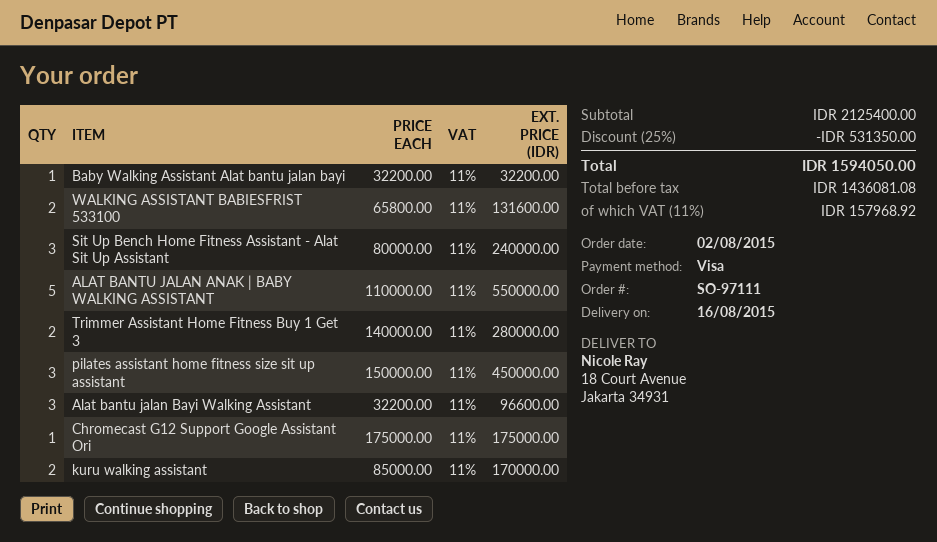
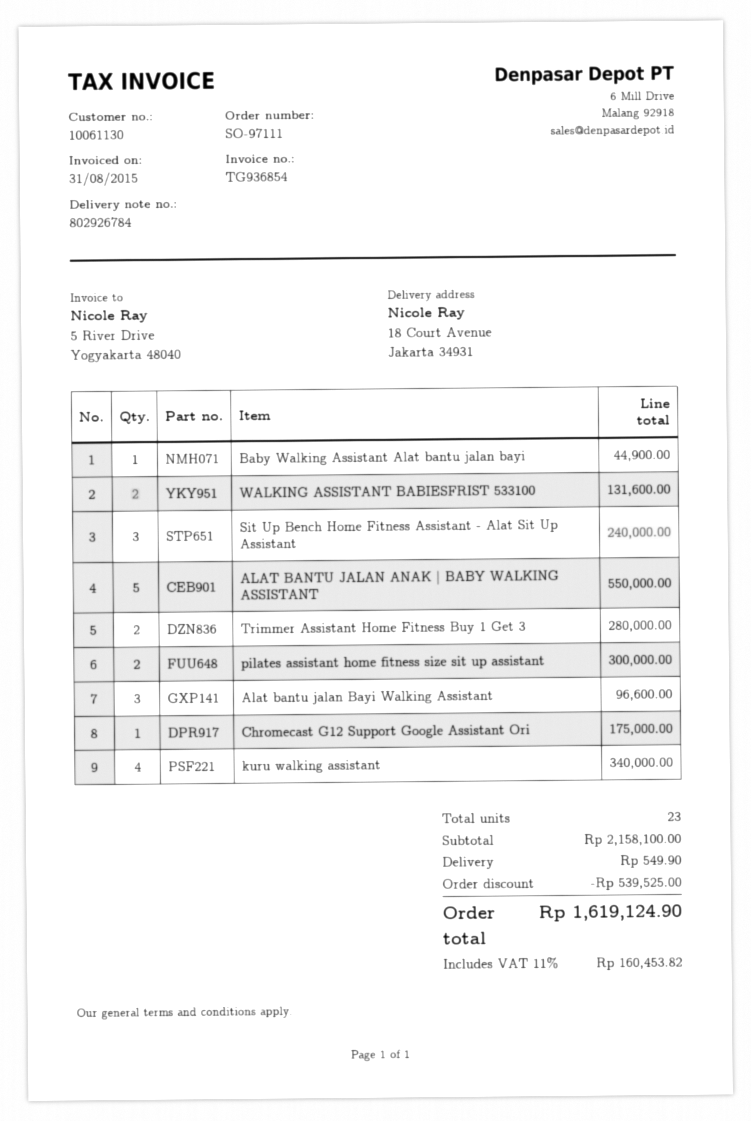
Baby Walking Assistant Alat bantu jalan bayi: 1 for 32200.00 -> 1 for 44900.00
pilates assistant home fitness size sit up assistant: 3 for 450000.00 -> 2 for 300000.00
kuru walking assistant: 2 for 170000.00 -> 4 for 340000.00
subtotal: 2125400.00 -> 2158100.00
discount: 531350.00 -> 539525.00
shipping: none -> 549.90
tax: 11% = 157968.92 -> 11% = 160453.82
total: 1594050.00 -> 1619124.90

